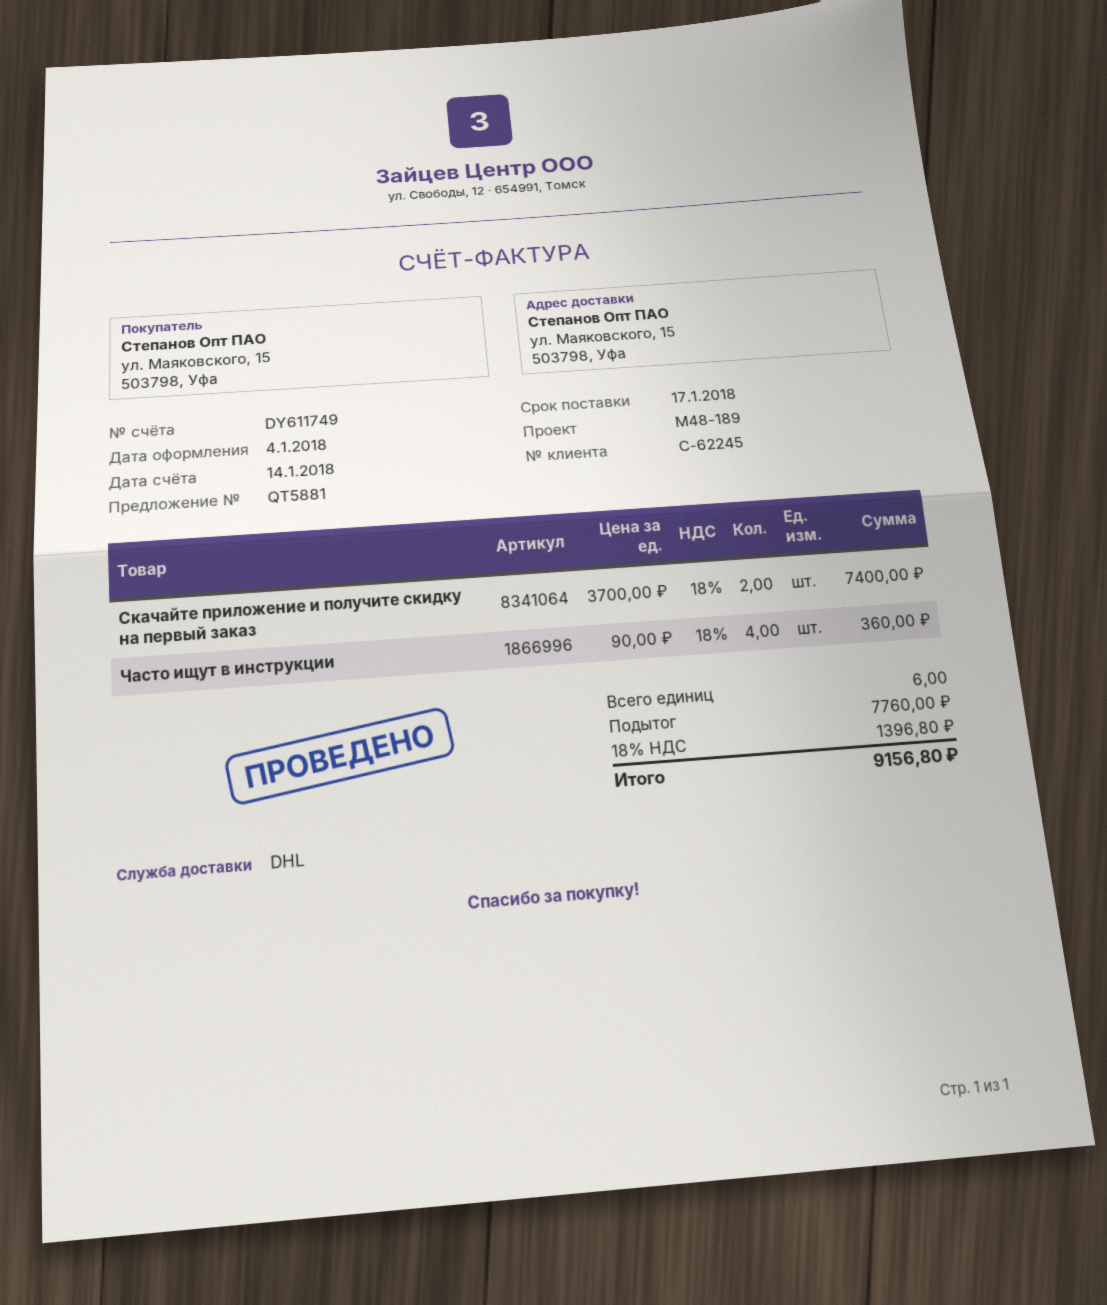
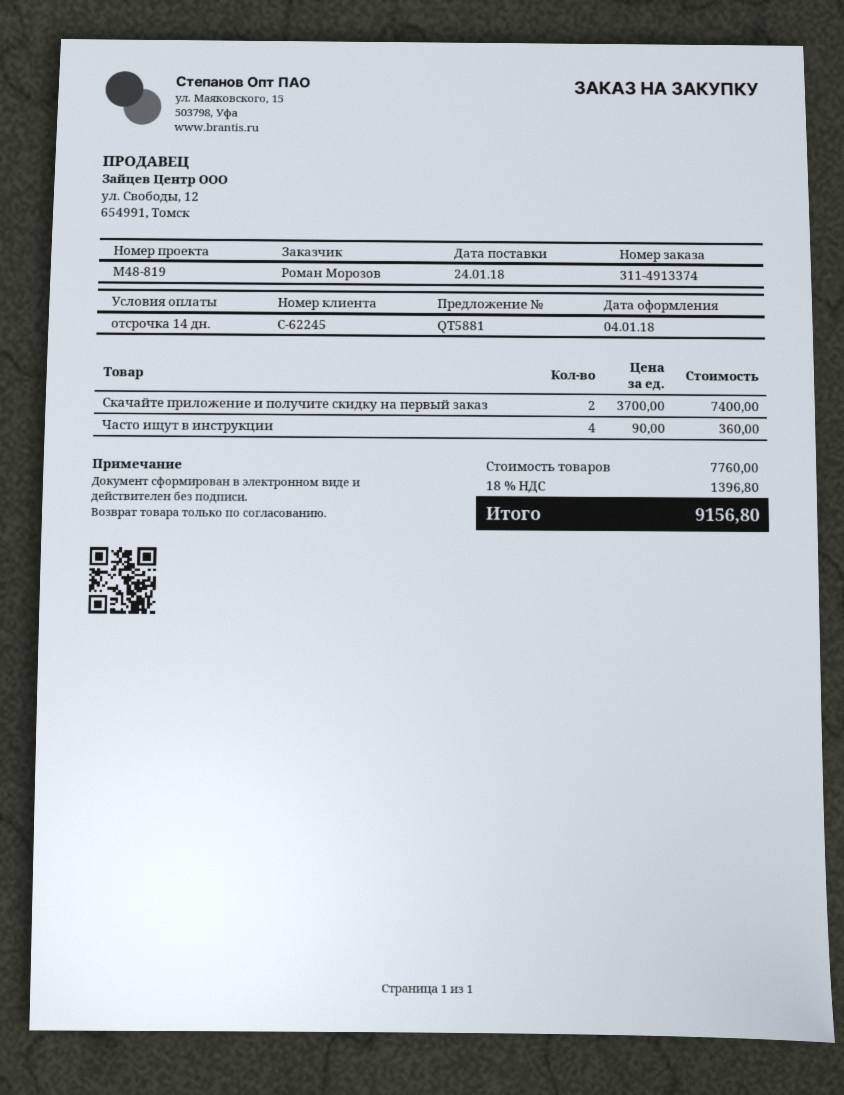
delivery date: 2018-01-17 -> 2018-01-24
reference: M48-189 -> M48-819

